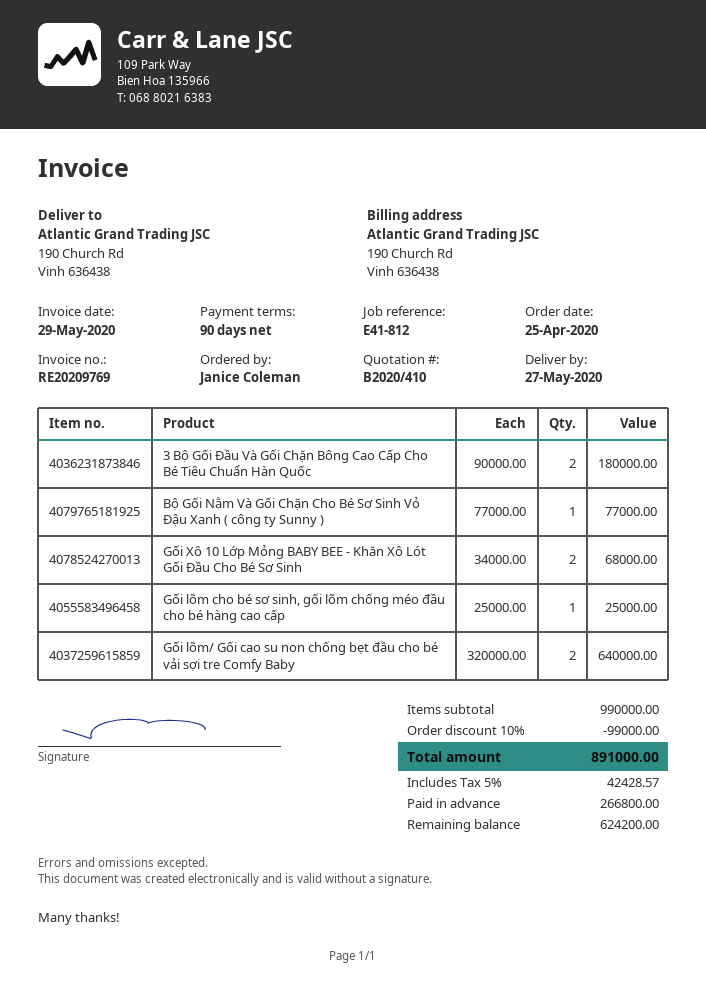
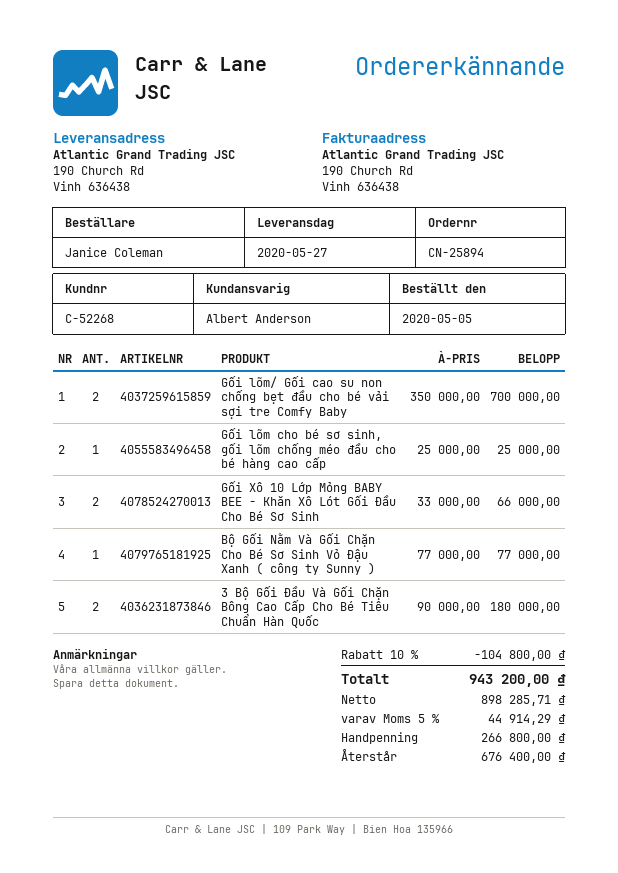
order date: 2020-04-25 -> 2020-05-05
Gối Xô 10 Lớp Mỏng BABY BEE - Khăn Xô Lót Gối Đầu Cho Bé Sơ Sinh: 2 x 34000.00 = 68000.00 -> 2 x 33000.00 = 66000.00
Gối lõm/ Gối cao su non chống bẹt đầu cho bé vải sợi tre Comfy Baby: 2 x 320000.00 = 640000.00 -> 2 x 350000.00 = 700000.00
discount: 10% = 99000.00 -> 10% = 104800.00
tax: 5% = 42428.57 -> 5% = 44914.29
total: 891000.00 -> 943200.00
balance: 624200.00 -> 676400.00

